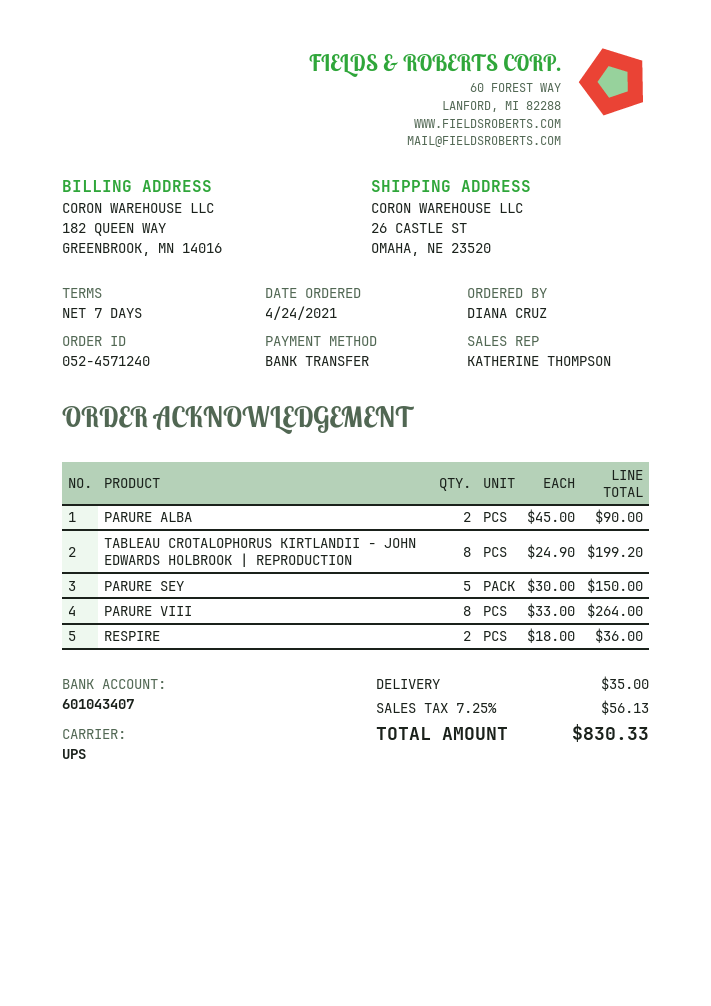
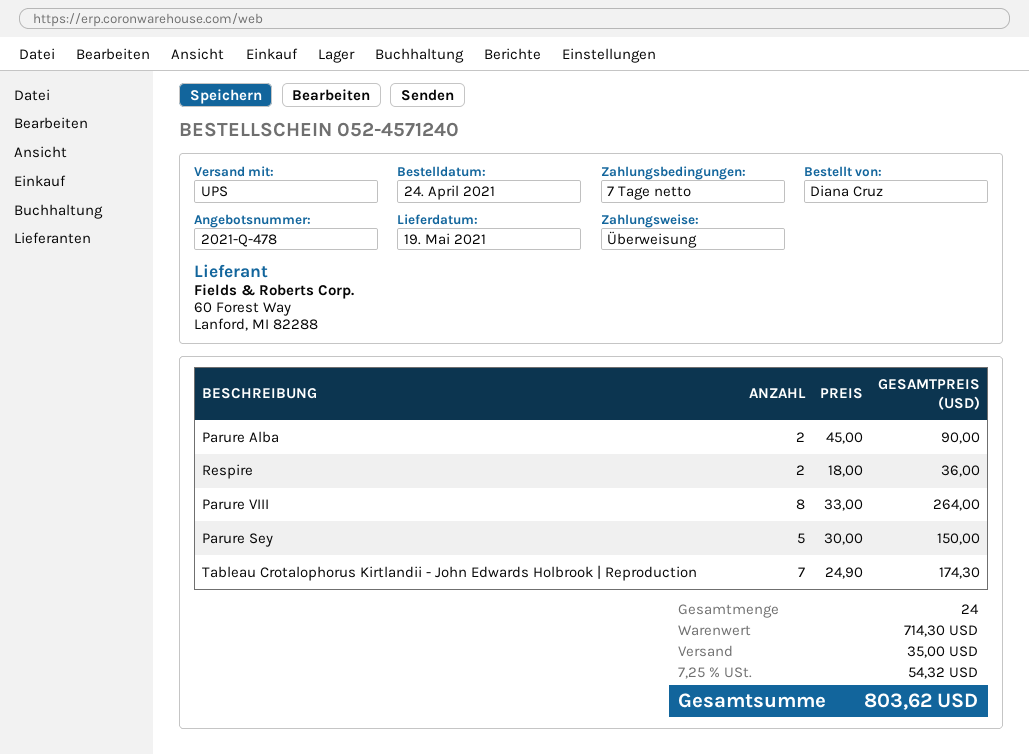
TABLEAU CROTALOPHORUS KIRTLANDII - JOHN EDWARDS HOLBROOK | REPRODUCTION: 8 x 24.90 = 199.20 -> 7 x 24.90 = 174.30
tax: 7.25% = 56.13 -> 7.25% = 54.32
total: 830.33 -> 803.62

